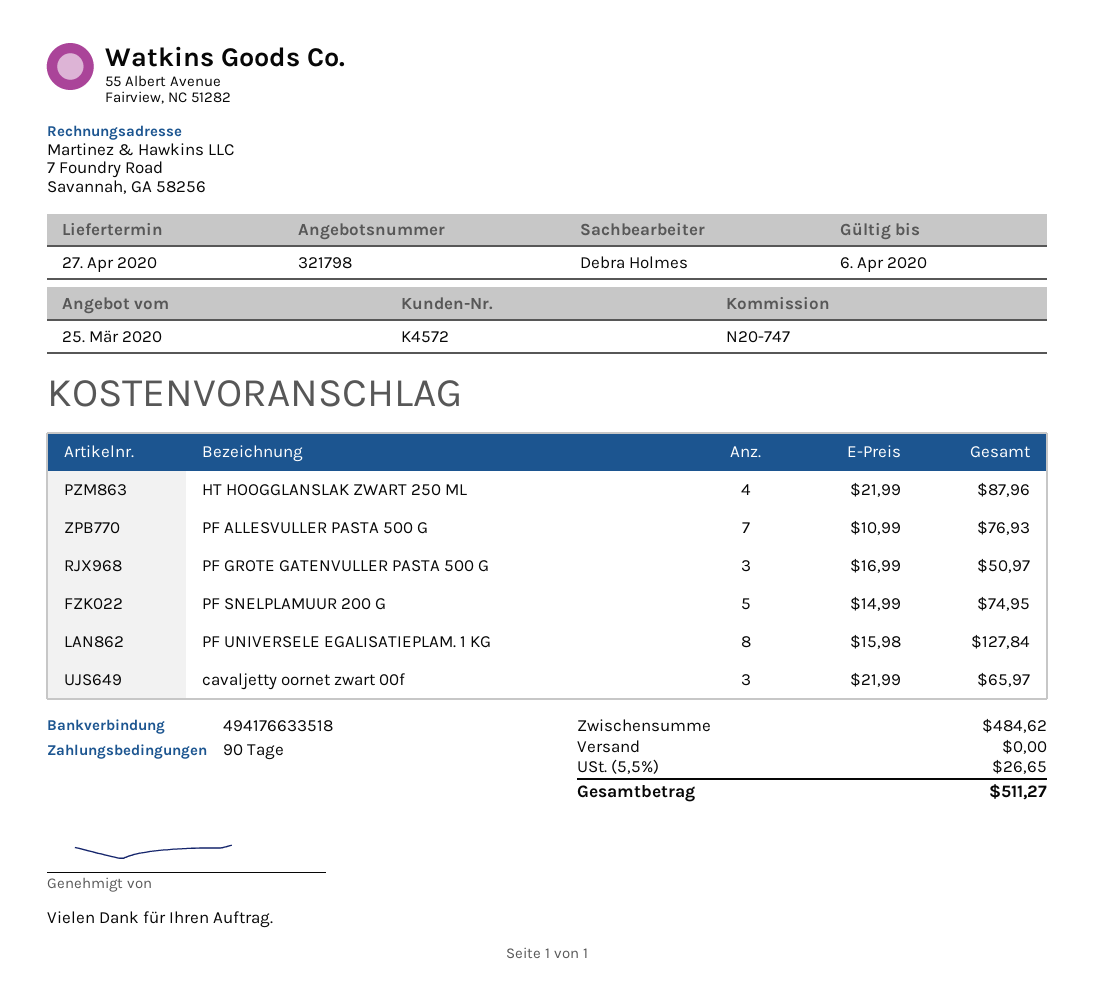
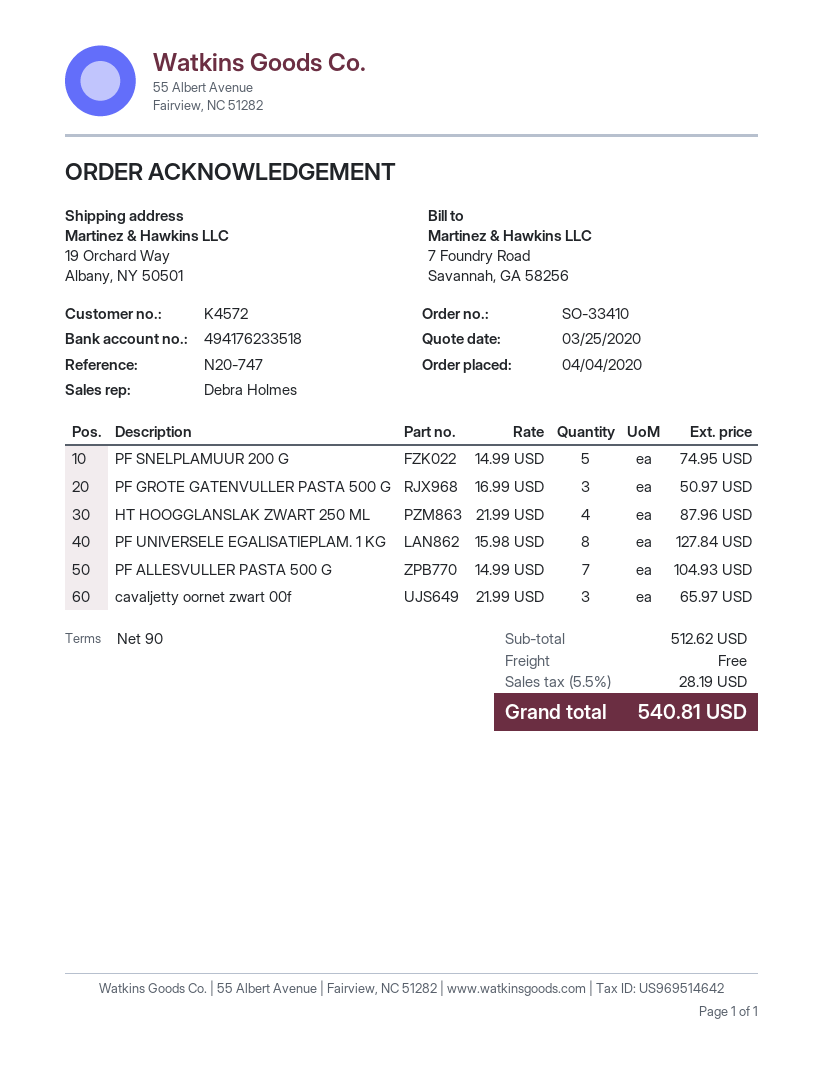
bank account: 494176633518 -> 494176233518
PF ALLESVULLER PASTA 500 G: 7 x 10.99 = 76.93 -> 7 x 14.99 = 104.93
subtotal: 484.62 -> 512.62
tax: 5.5% = 26.65 -> 5.5% = 28.19
total: 511.27 -> 540.81

